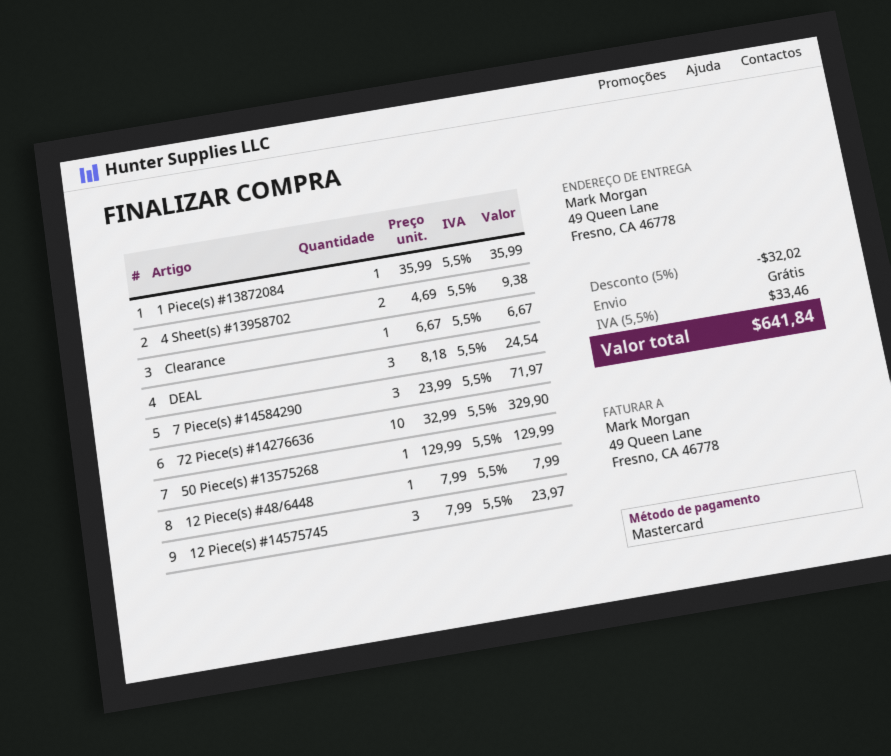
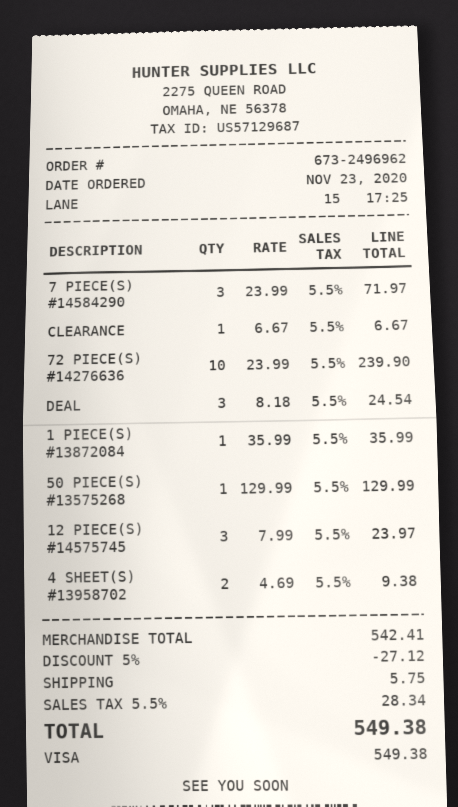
payment method: Mastercard -> Visa
72 Piece(s) #14276636: 10 x 32.99 = 329.90 -> 10 x 23.99 = 239.90
12 Piece(s) #48/6448: 1 x 7.99 = 7.99 -> none
discount: 5% = 32.02 -> 5% = 27.12
shipping: 0.00 -> 5.75
tax: 5.5% = 33.46 -> 5.5% = 28.34
total: 641.84 -> 549.38

